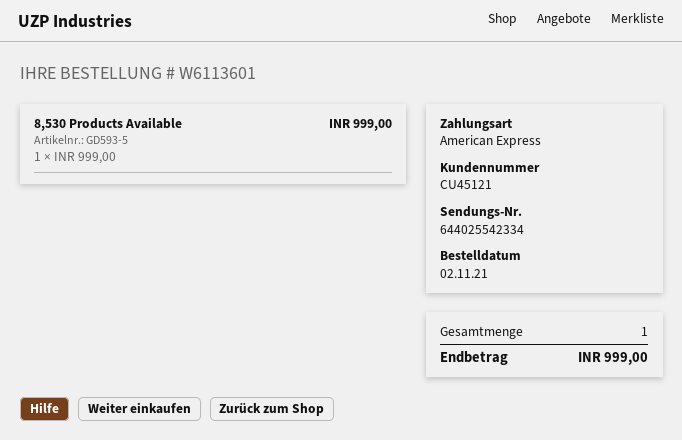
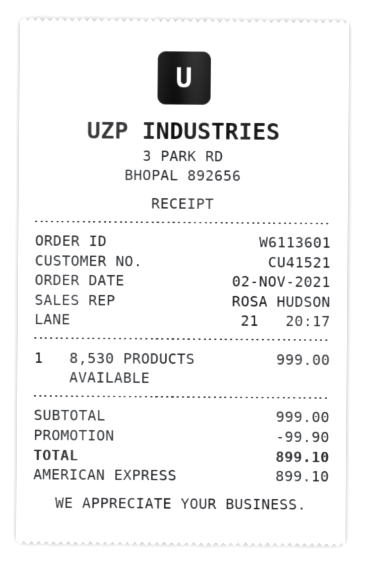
customer number: CU45121 -> CU41521
discount: none -> 99.90
total: 999.00 -> 899.10

